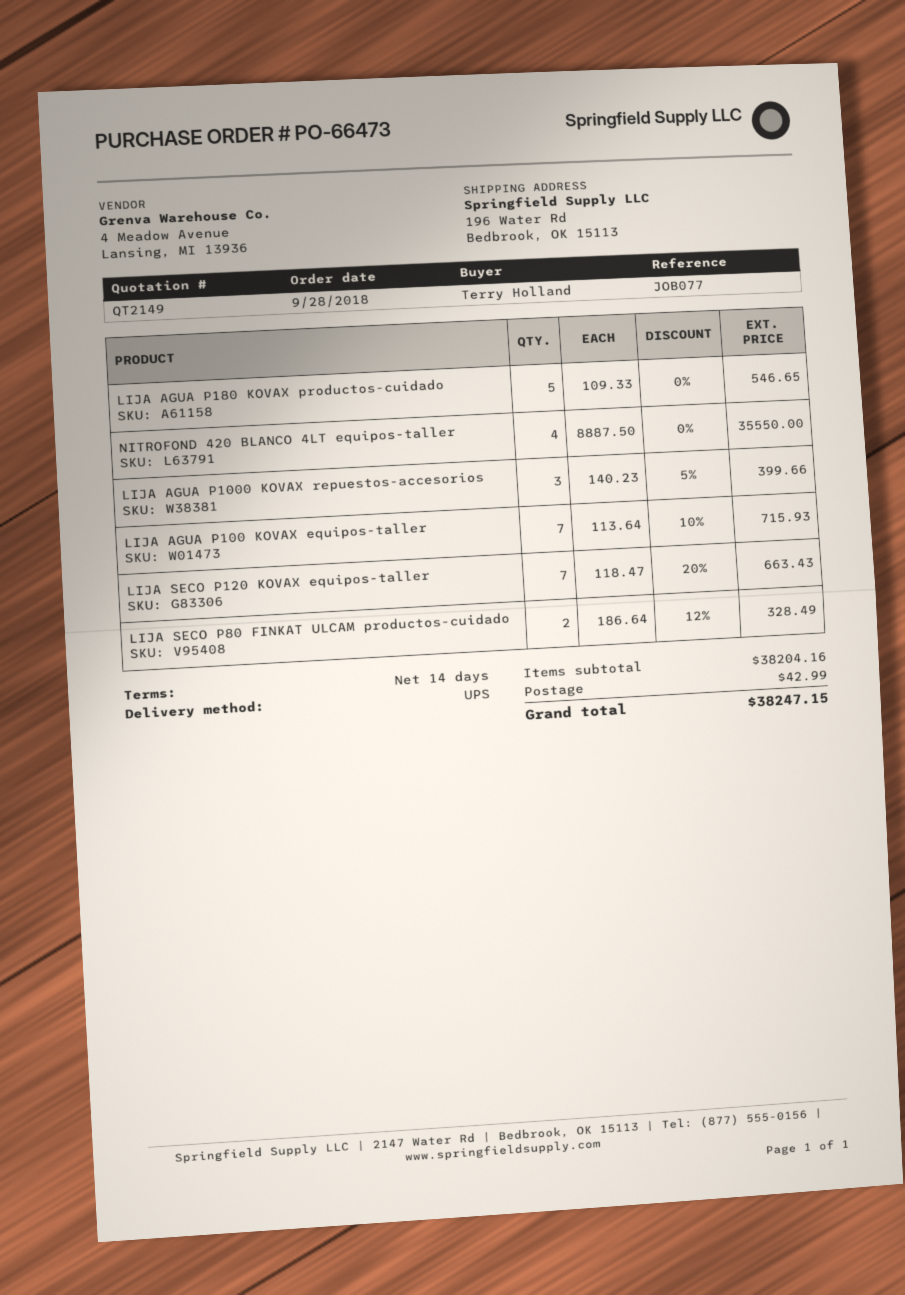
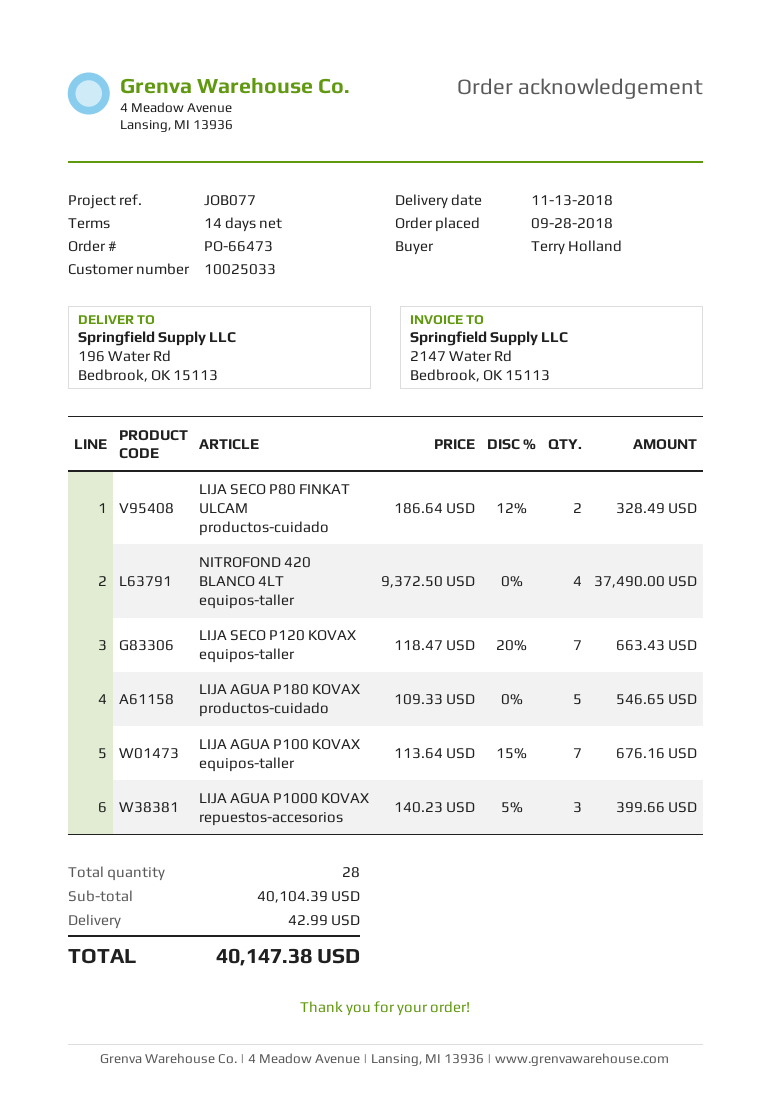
NITROFOND 420 BLANCO 4LT equipos-taller: 4 x 8887.50 = 35550.00 -> 4 x 9372.50 = 37490.00
LIJA AGUA P100 KOVAX equipos-taller: 7 x 113.64 - 10% = 715.93 -> 7 x 113.64 - 15% = 676.16
subtotal: 38204.16 -> 40104.39
total: 38247.15 -> 40147.38

